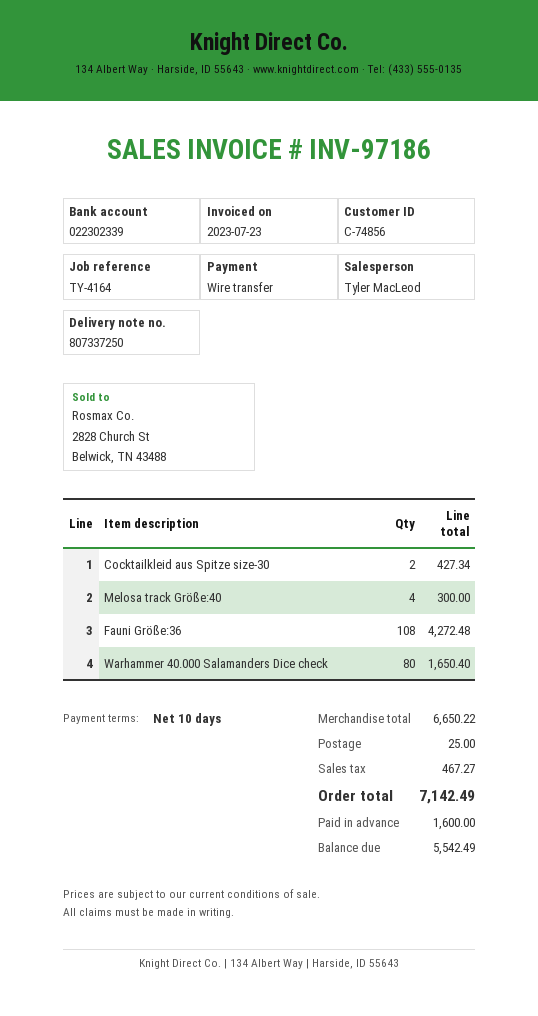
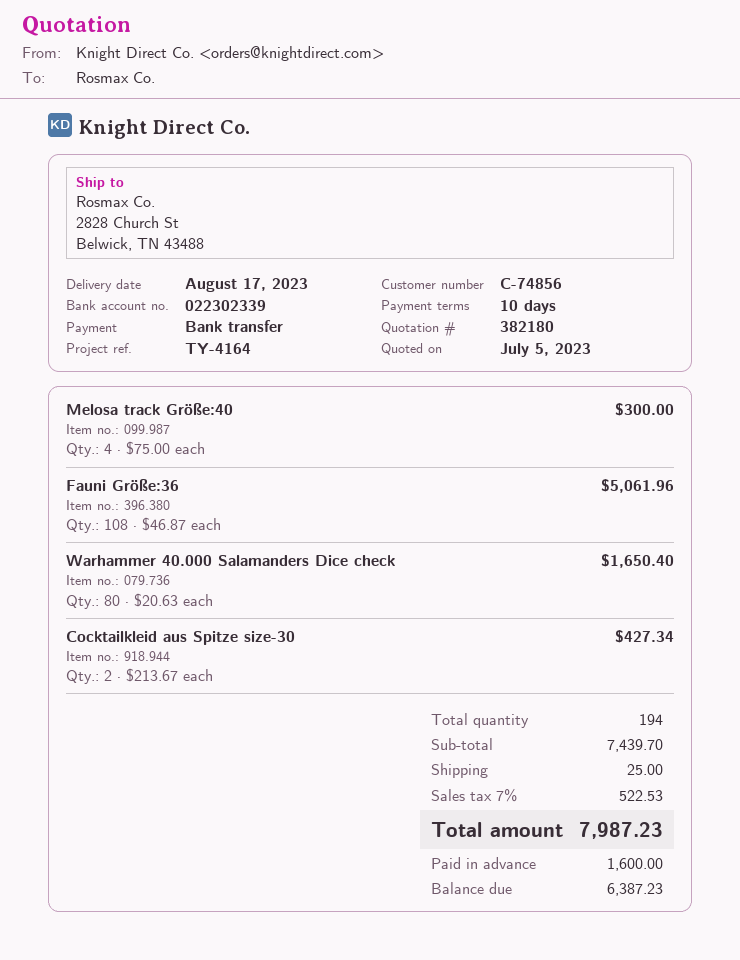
Fauni Größe:36: 108 for 4272.48 -> 108 for 5061.96
subtotal: 6650.22 -> 7439.70
tax: 467.27 -> 522.53
total: 7142.49 -> 7987.23
balance: 5542.49 -> 6387.23

